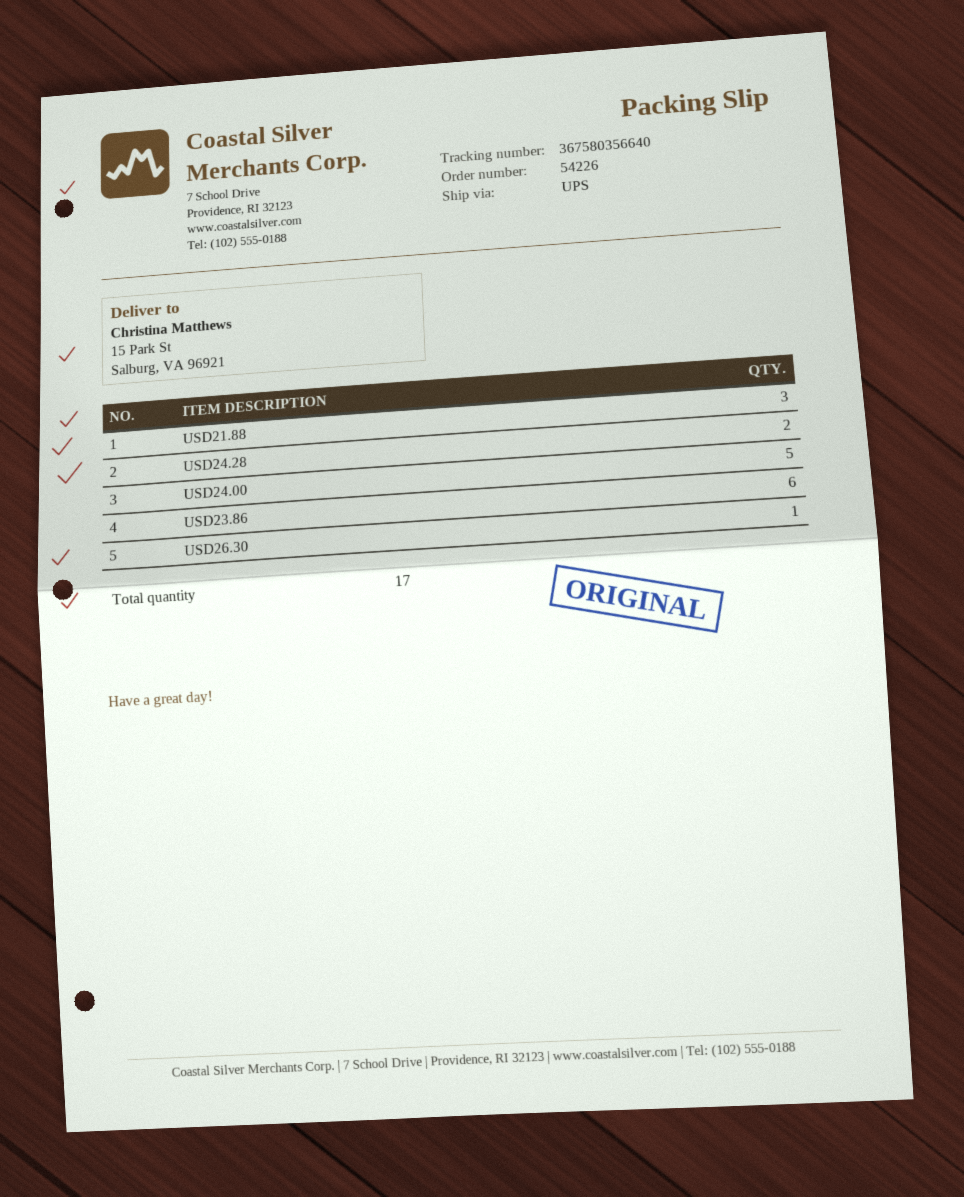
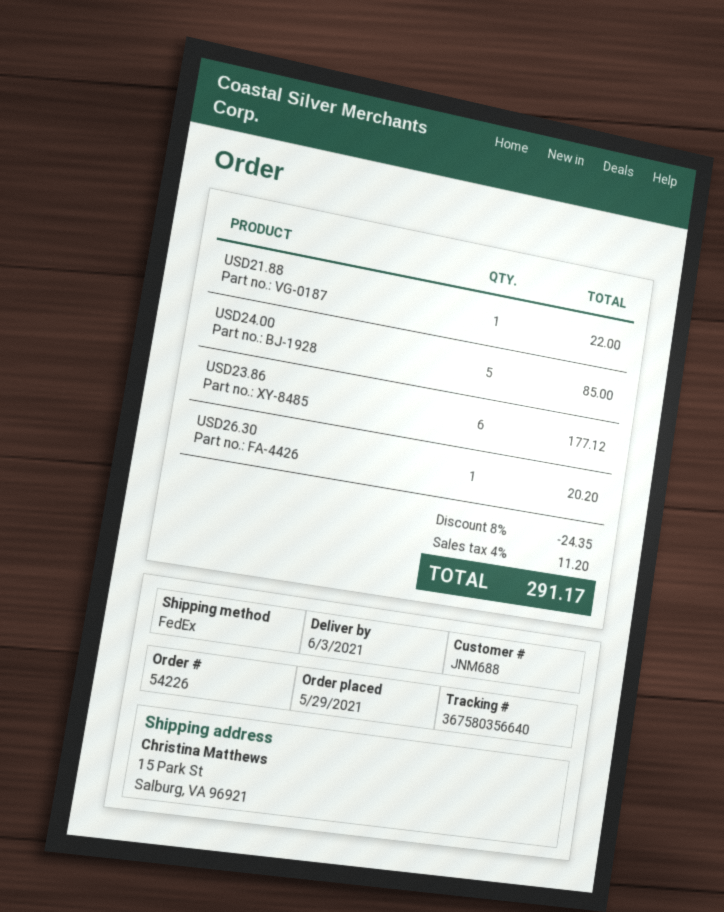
shipping method: UPS -> FedEx
USD21.88: 3 -> 1
USD24.28: 2 -> none

